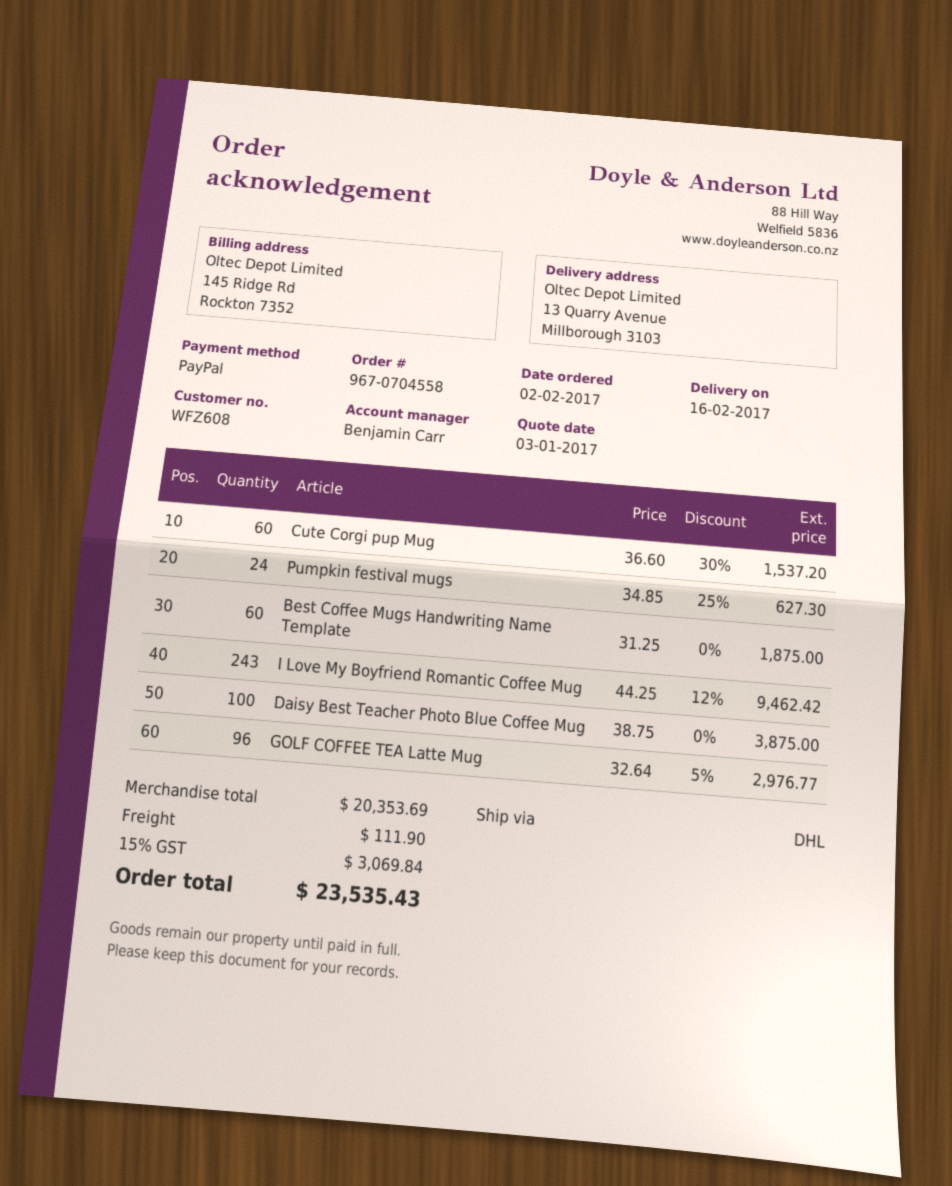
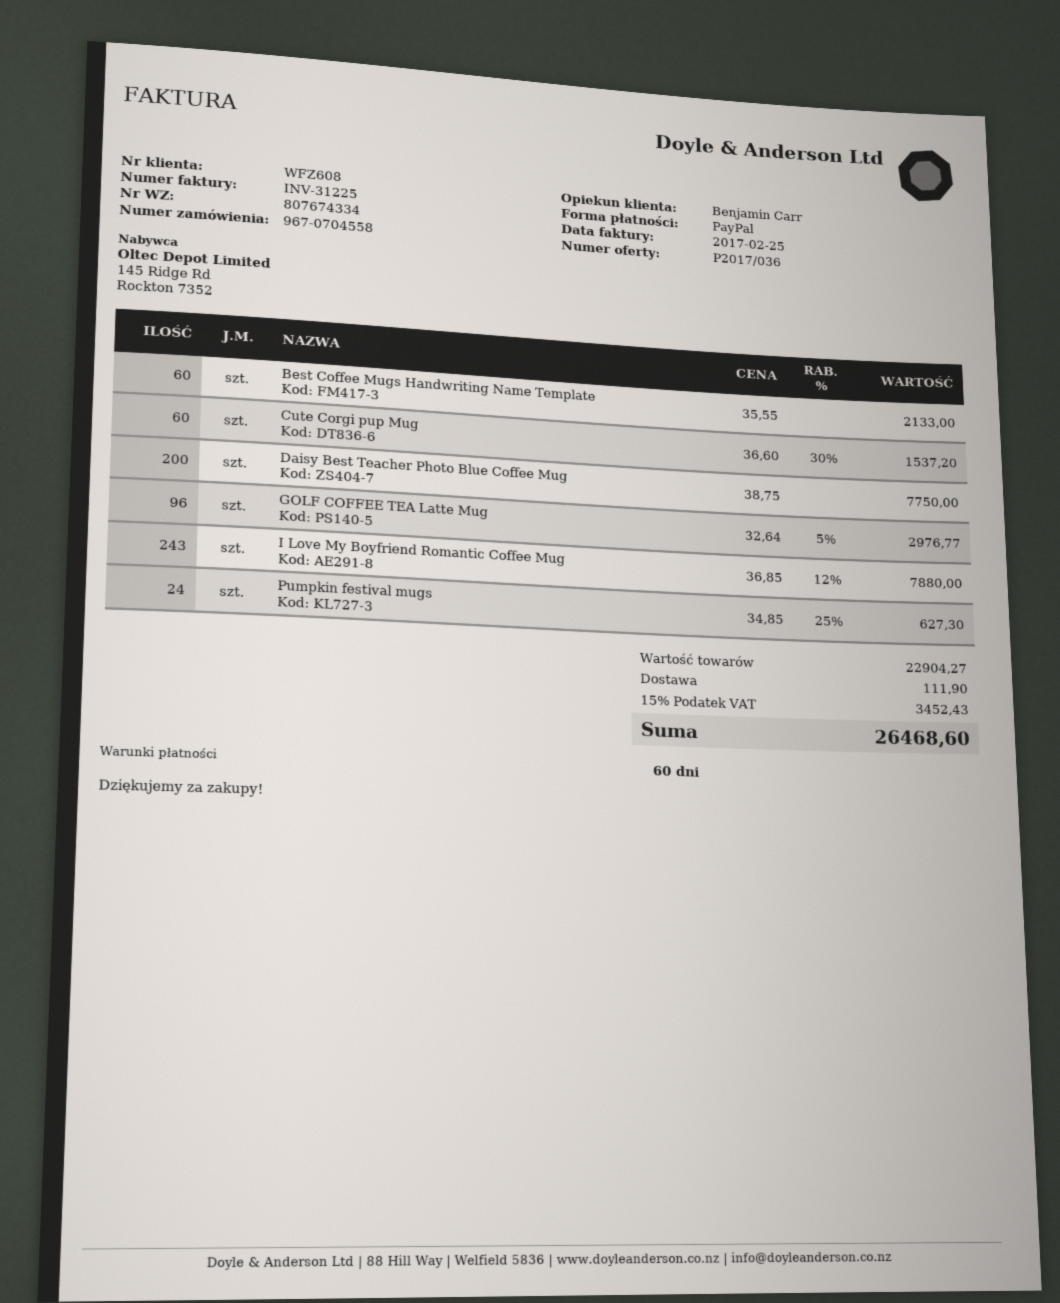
Best Coffee Mugs Handwriting Name Template: 60 x 31.25 = 1875.00 -> 60 x 35.55 = 2133.00
I Love My Boyfriend Romantic Coffee Mug: 243 x 44.25 - 12% = 9462.42 -> 243 x 36.85 - 12% = 7880.00
Daisy Best Teacher Photo Blue Coffee Mug: 100 x 38.75 = 3875.00 -> 200 x 38.75 = 7750.00
subtotal: 20353.69 -> 22904.27
tax: 15% = 3069.84 -> 15% = 3452.43
total: 23535.43 -> 26468.60

